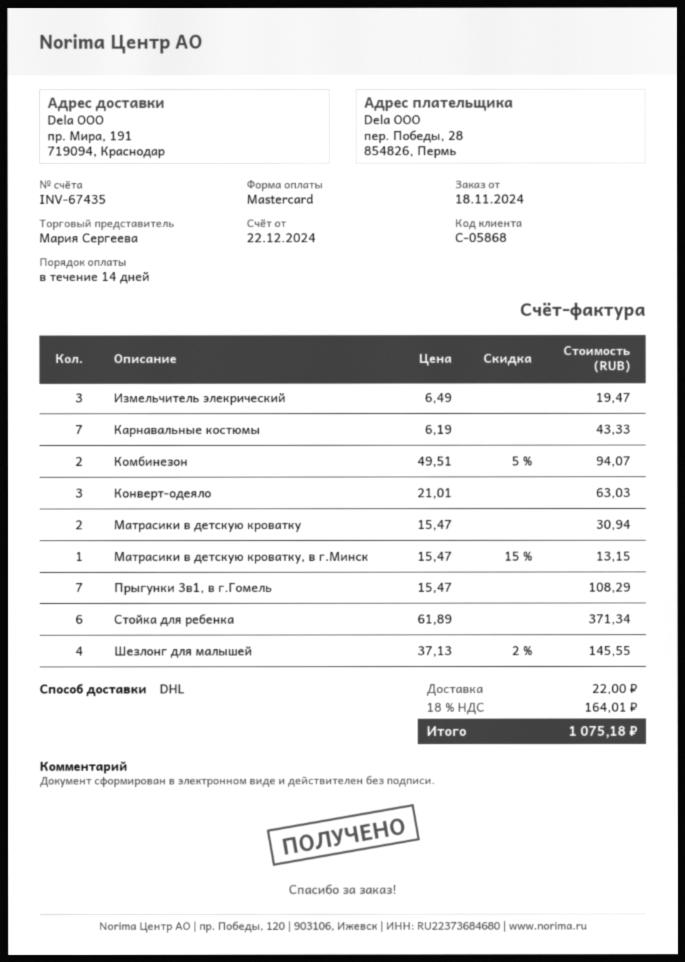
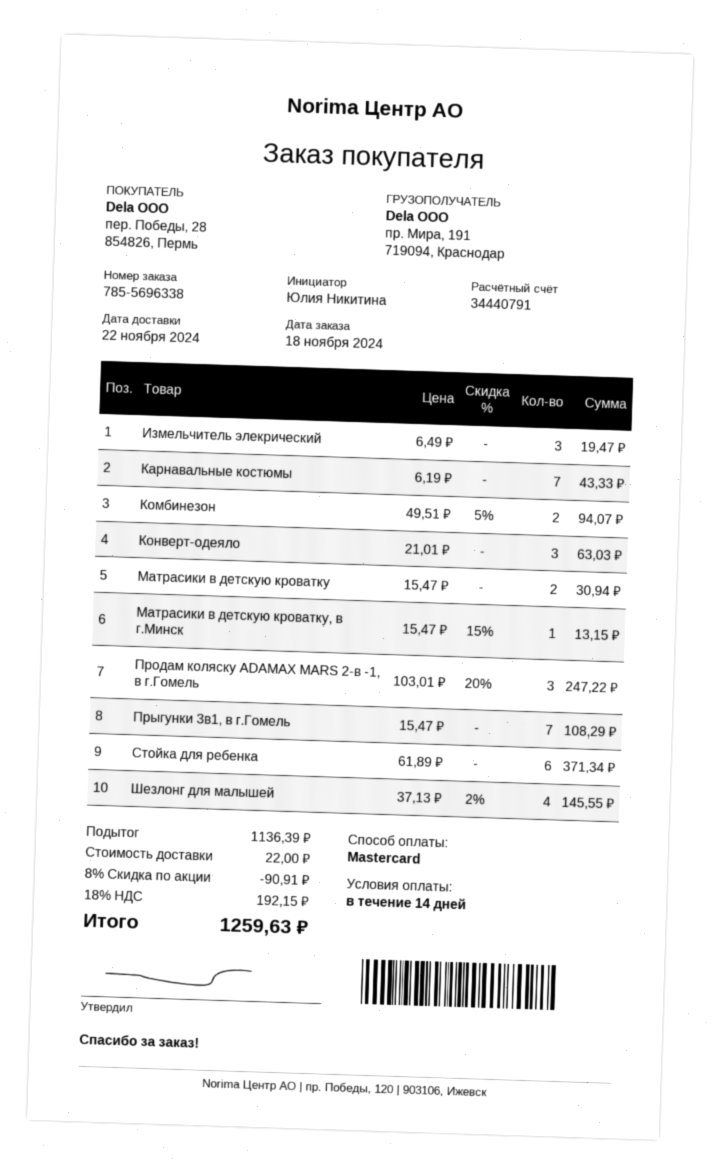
Продам коляску ADAMAX MARS 2-в -1, в г.Гомель: none -> 3 x 103.01 - 20% = 247.22
discount: none -> 8% = 90.91
tax: 18% = 164.01 -> 18% = 192.15
total: 1075.18 -> 1259.63

